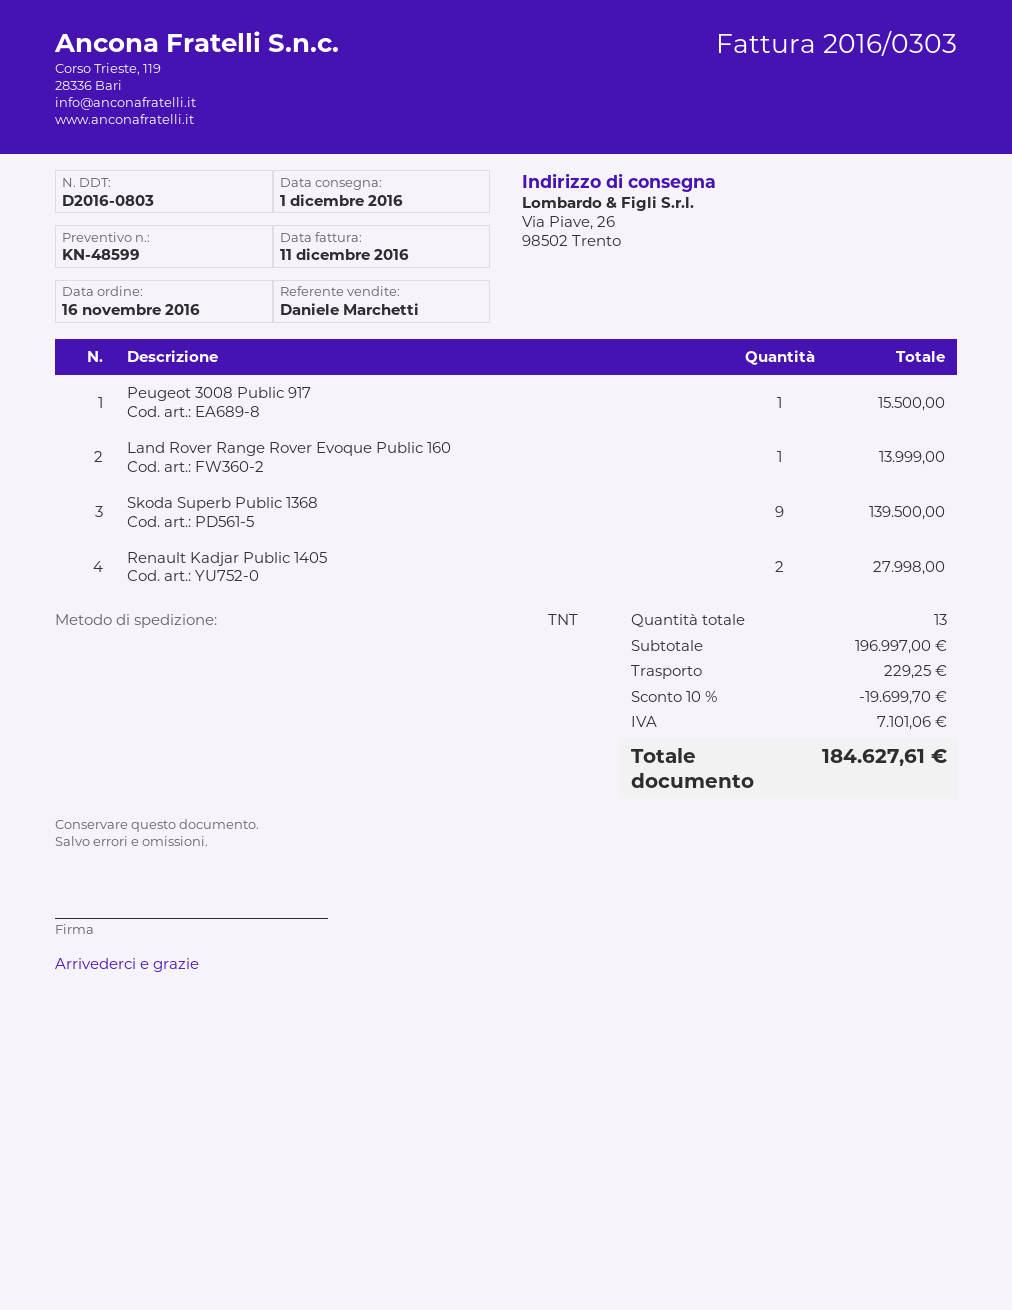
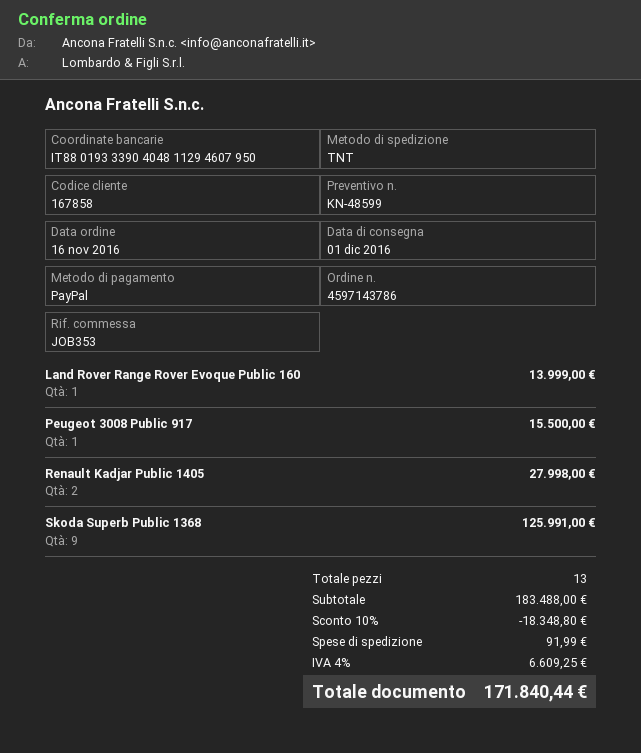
Skoda Superb Public 1368: 9 for 139500.00 -> 9 for 125991.00
subtotal: 196997.00 -> 183488.00
discount: 10% = 19699.70 -> 10% = 18348.80
shipping: 229.25 -> 91.99
tax: 7101.06 -> 6609.25
total: 184627.61 -> 171840.44

